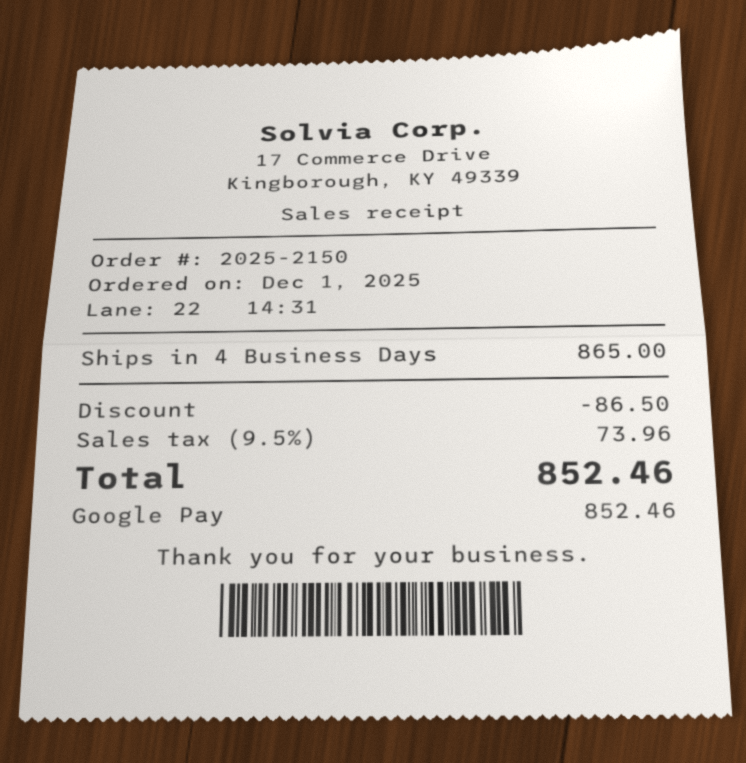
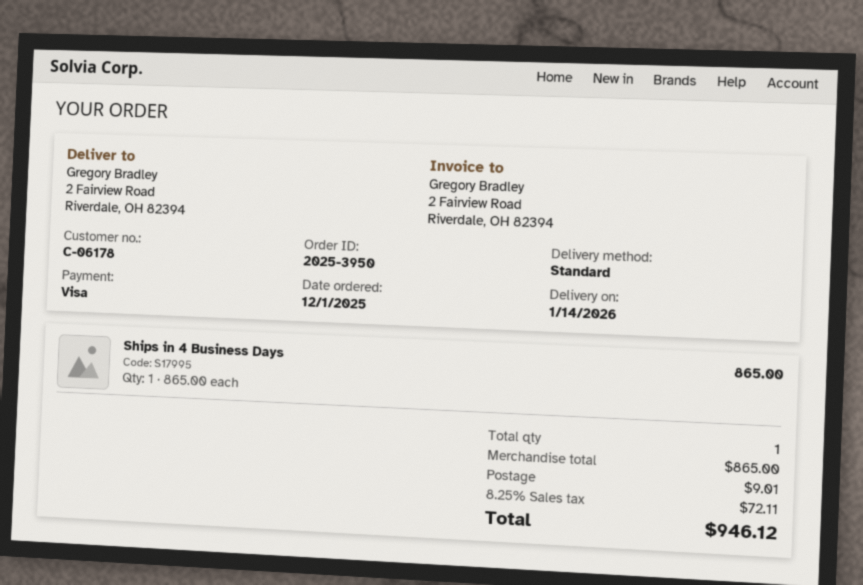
order number: 2025-2150 -> 2025-3950
payment method: Google Pay -> Visa
discount: 86.50 -> none
shipping: none -> 9.01
tax: 9.5% = 73.96 -> 8.25% = 72.11
total: 852.46 -> 946.12

